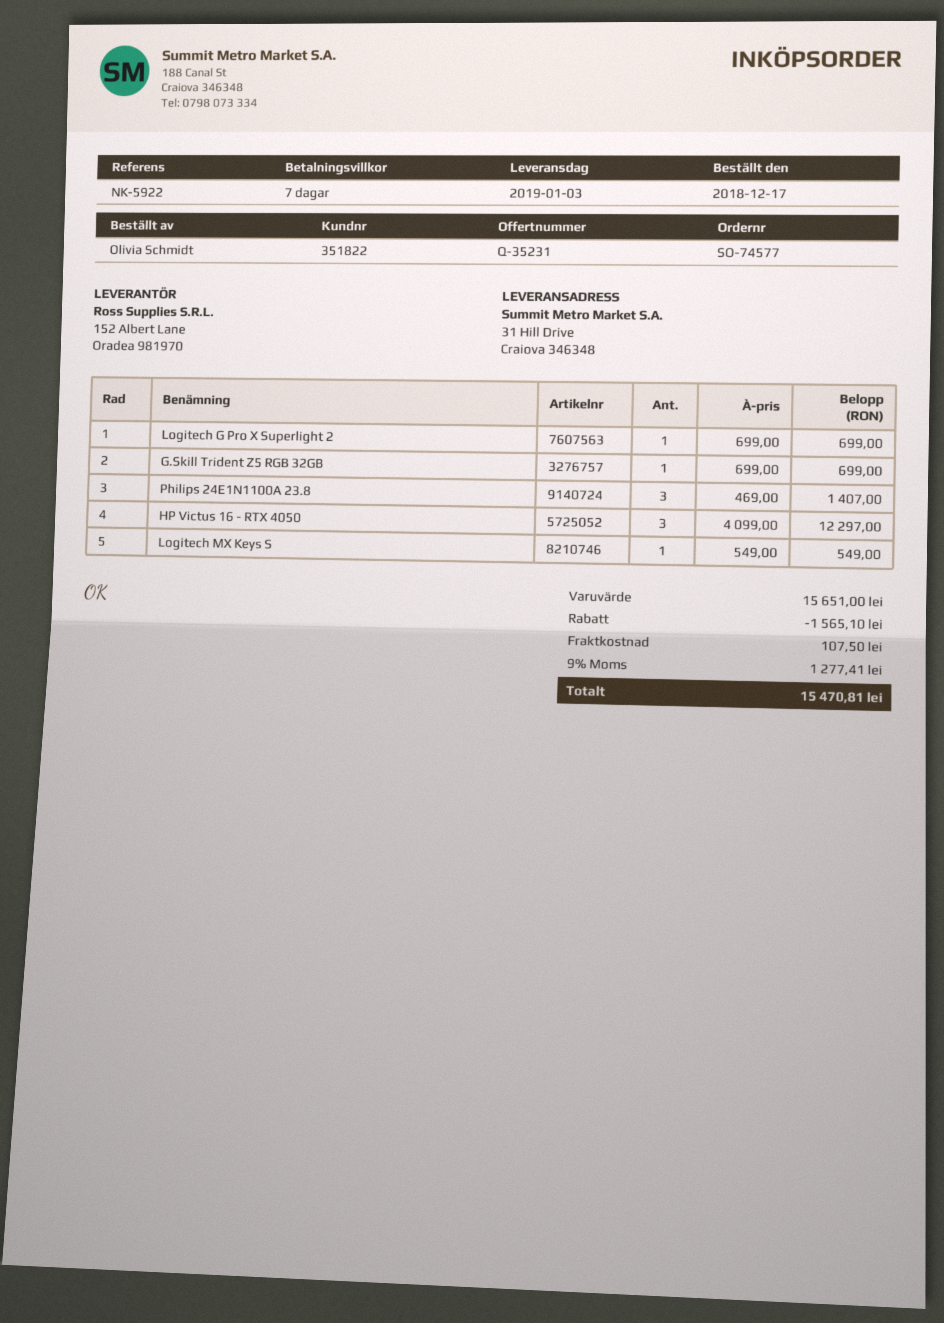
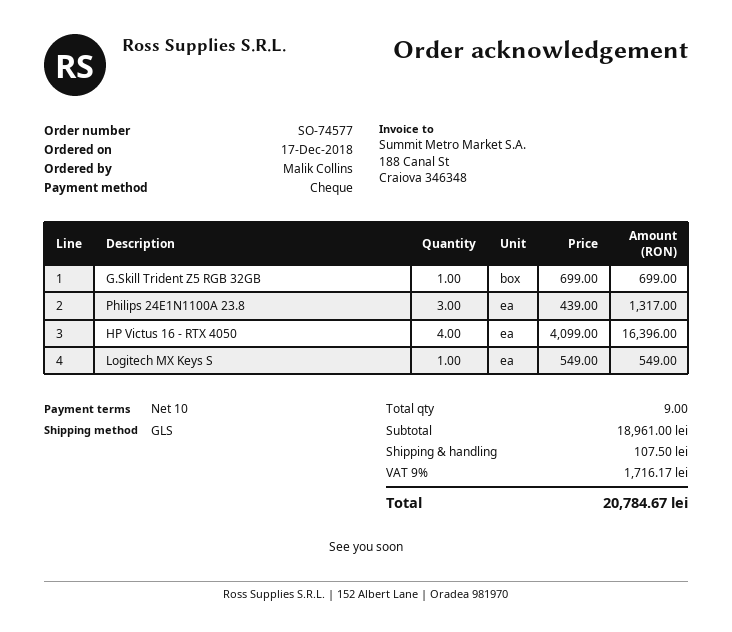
payment terms: 7 days -> 10 days
ordered by: Olivia Schmidt -> Malik Collins
Logitech G Pro X Superlight 2: 1 x 699.00 = 699.00 -> none
Philips 24E1N1100A 23.8: 3 x 469.00 = 1407.00 -> 3 x 439.00 = 1317.00
HP Victus 16 - RTX 4050: 3 x 4099.00 = 12297.00 -> 4 x 4099.00 = 16396.00
subtotal: 15651.00 -> 18961.00
discount: 1565.10 -> none
tax: 9% = 1277.41 -> 9% = 1716.17
total: 15470.81 -> 20784.67

